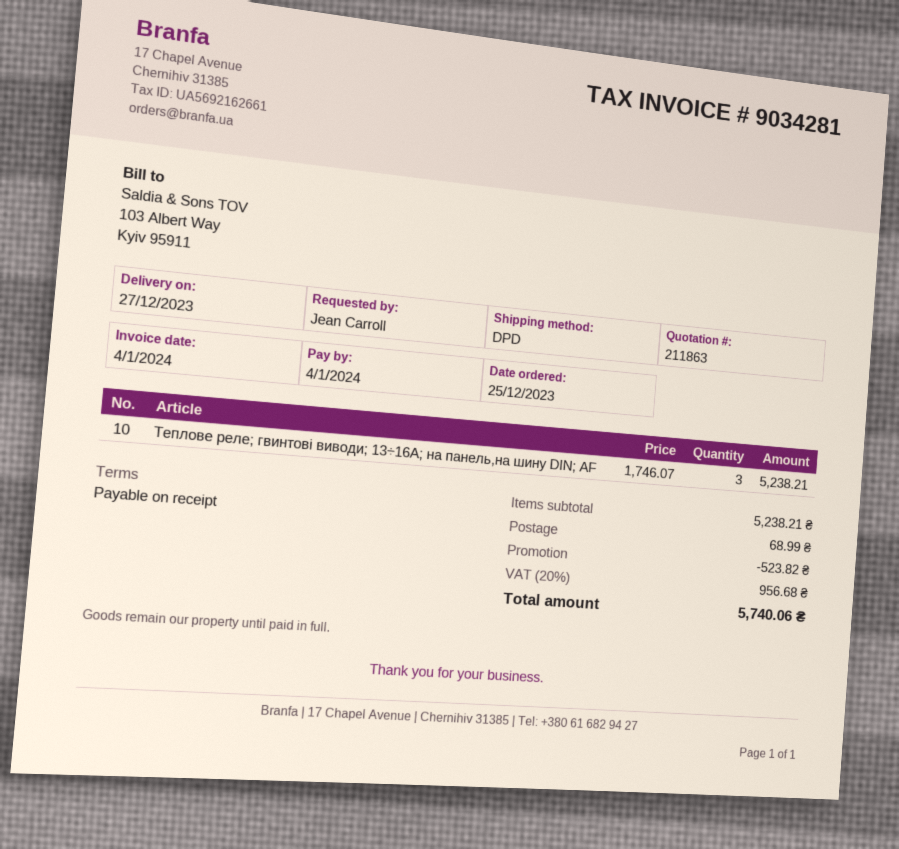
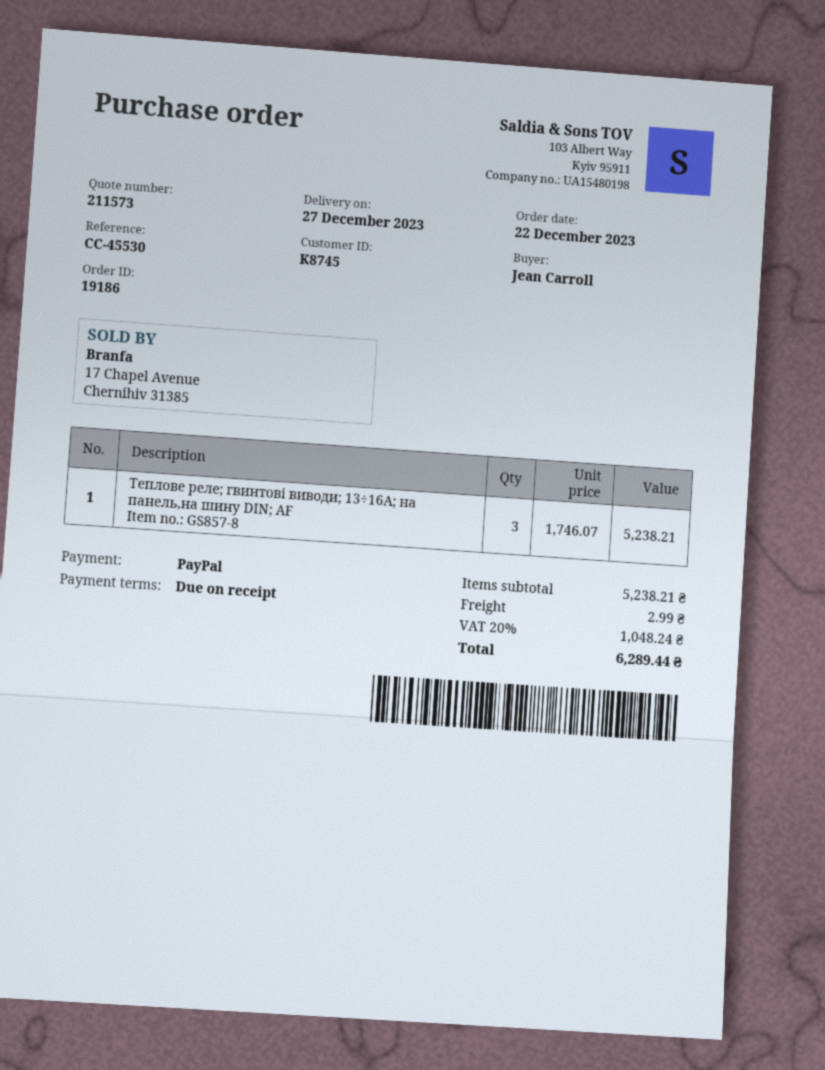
quote number: 211863 -> 211573
order date: 2023-12-25 -> 2023-12-22
discount: 523.82 -> none
shipping: 68.99 -> 2.99
tax: 20% = 956.68 -> 20% = 1048.24
total: 5740.06 -> 6289.44

